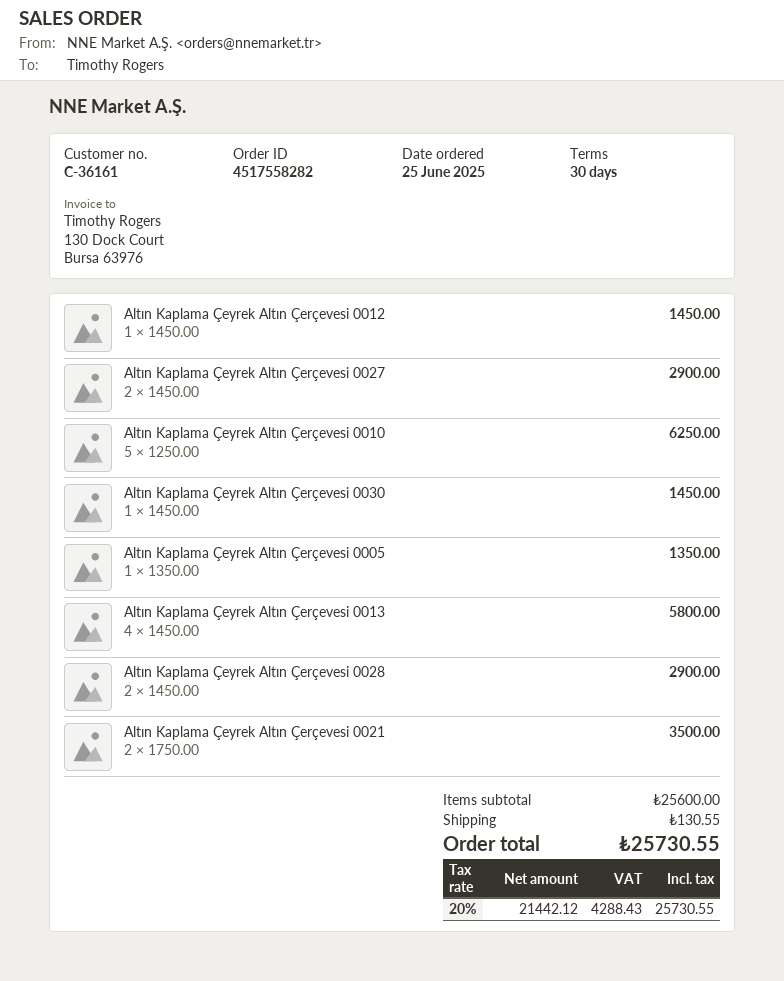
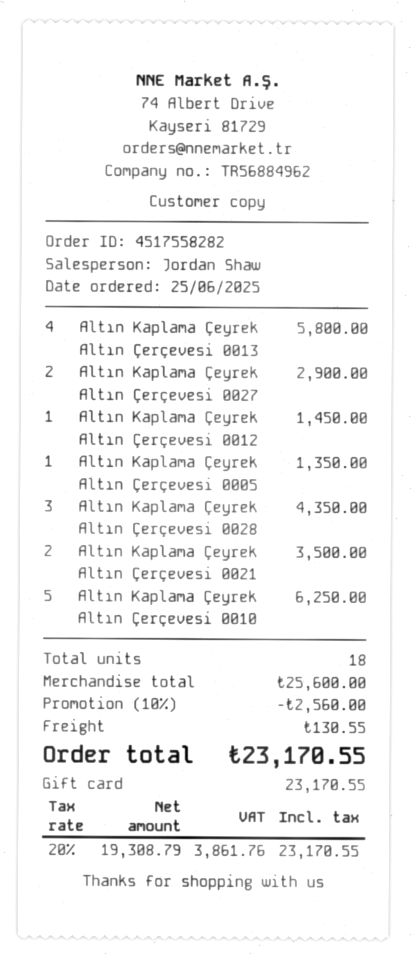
Altın Kaplama Çeyrek Altın Çerçevesi 0030: 1 for 1450.00 -> none
Altın Kaplama Çeyrek Altın Çerçevesi 0028: 2 for 2900.00 -> 3 for 4350.00
discount: none -> 10% = 2560.00
net: 21442.12 -> 19308.79
tax: 20% = 4288.43 -> 20% = 3861.76
total: 25730.55 -> 23170.55

